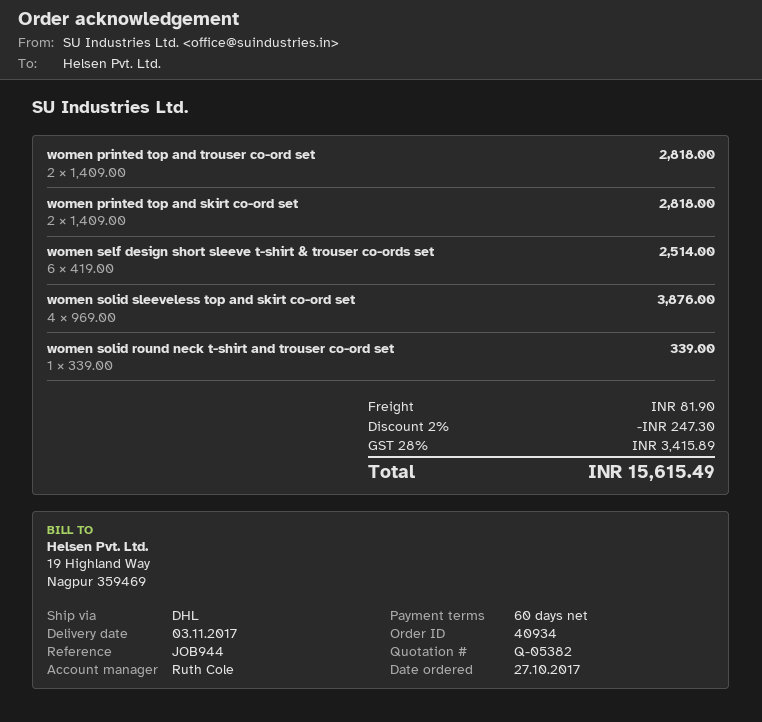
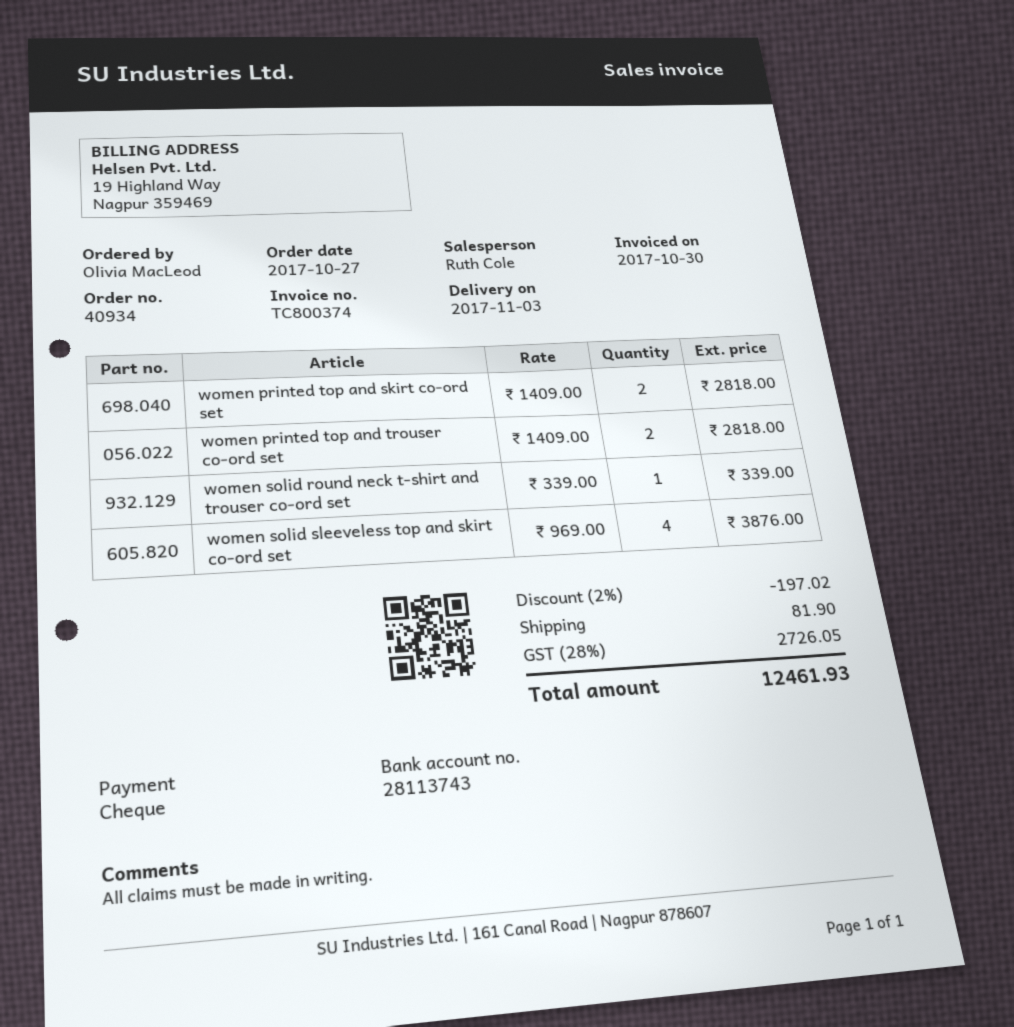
women self design short sleeve t-shirt & trouser co-ords set: 6 x 419.00 = 2514.00 -> none
discount: 2% = 247.30 -> 2% = 197.02
tax: 28% = 3415.89 -> 28% = 2726.05
total: 15615.49 -> 12461.93

